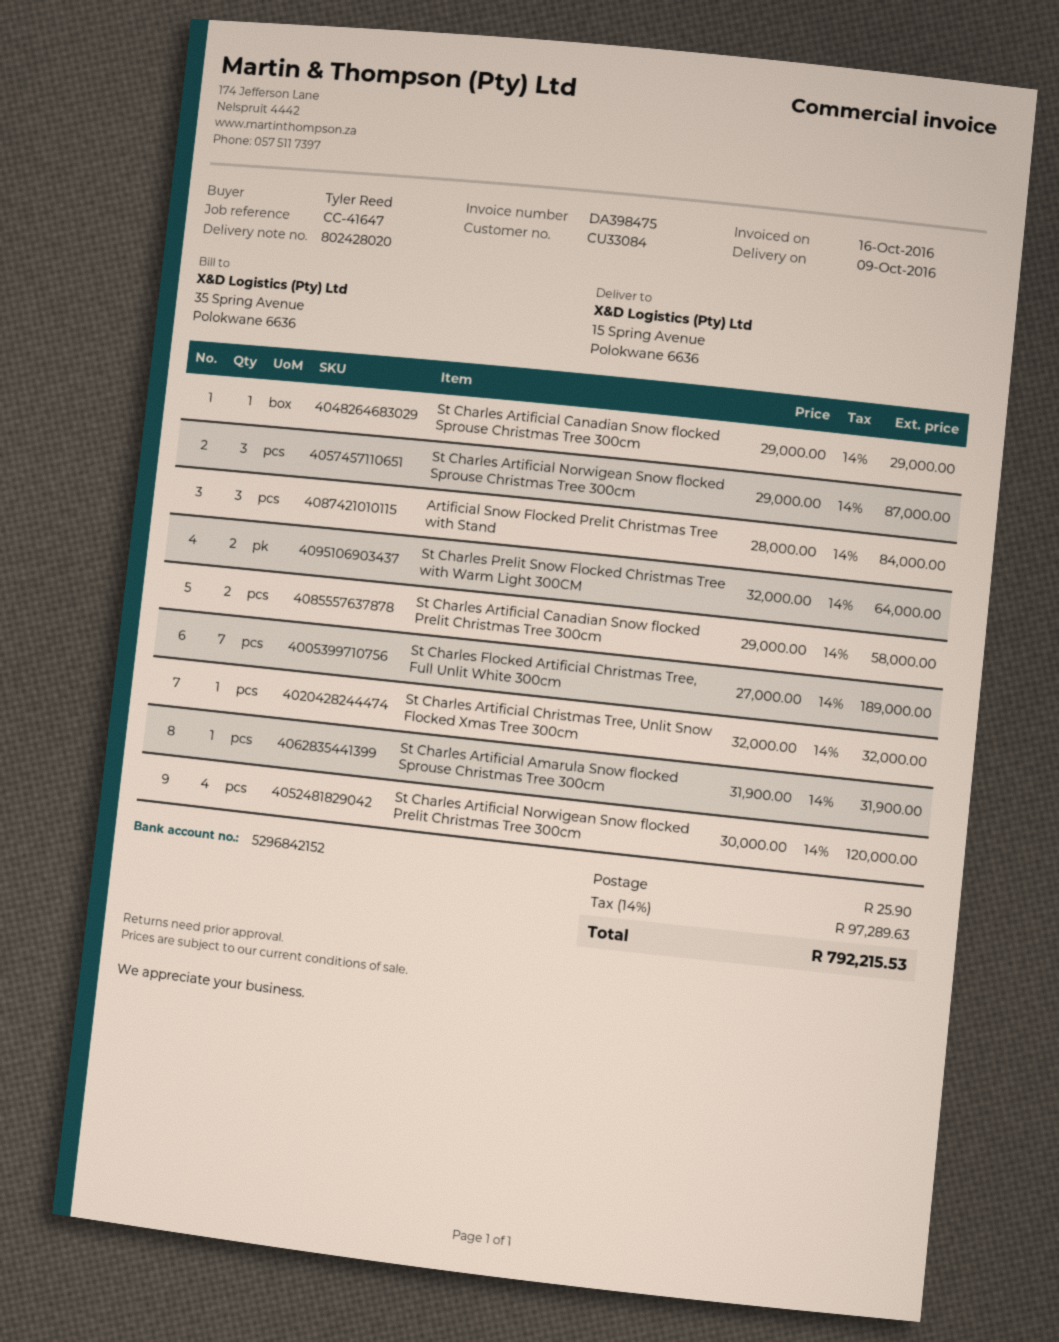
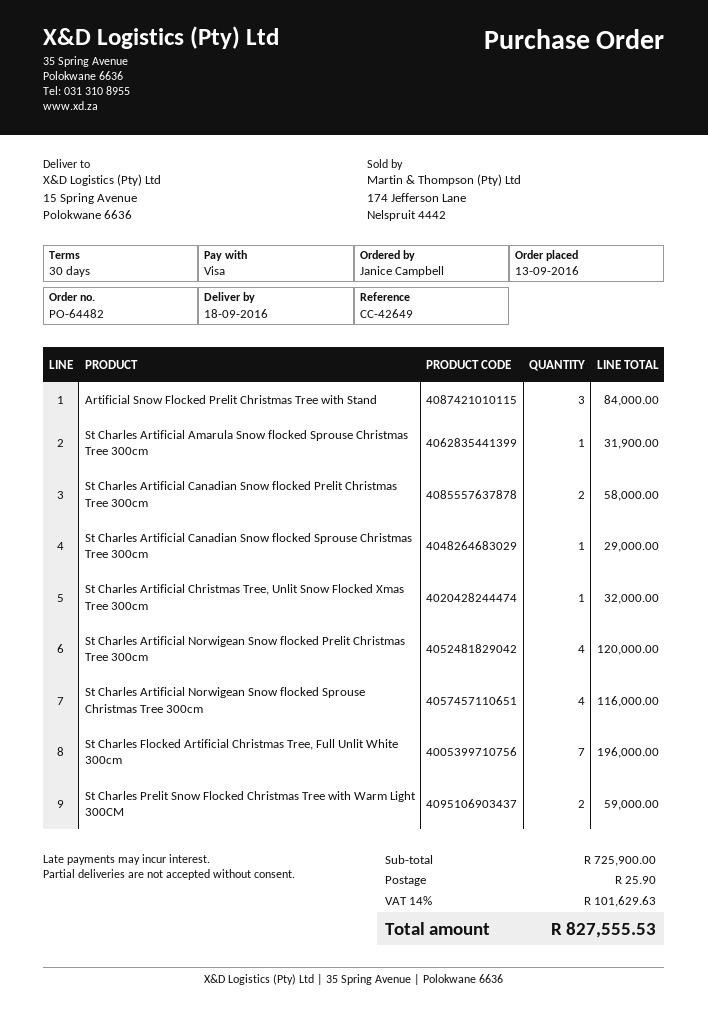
delivery date: 2016-10-09 -> 2016-09-18
reference: CC-41647 -> CC-42649
ordered by: Tyler Reed -> Janice Campbell
St Charles Artificial Norwigean Snow flocked Sprouse Christmas Tree 300cm: 3 for 87000.00 -> 4 for 116000.00
St Charles Prelit Snow Flocked Christmas Tree with Warm Light 300CM: 2 for 64000.00 -> 2 for 59000.00
St Charles Flocked Artificial Christmas Tree, Full Unlit White 300cm: 7 for 189000.00 -> 7 for 196000.00
tax: 14% = 97289.63 -> 14% = 101629.63
total: 792215.53 -> 827555.53

